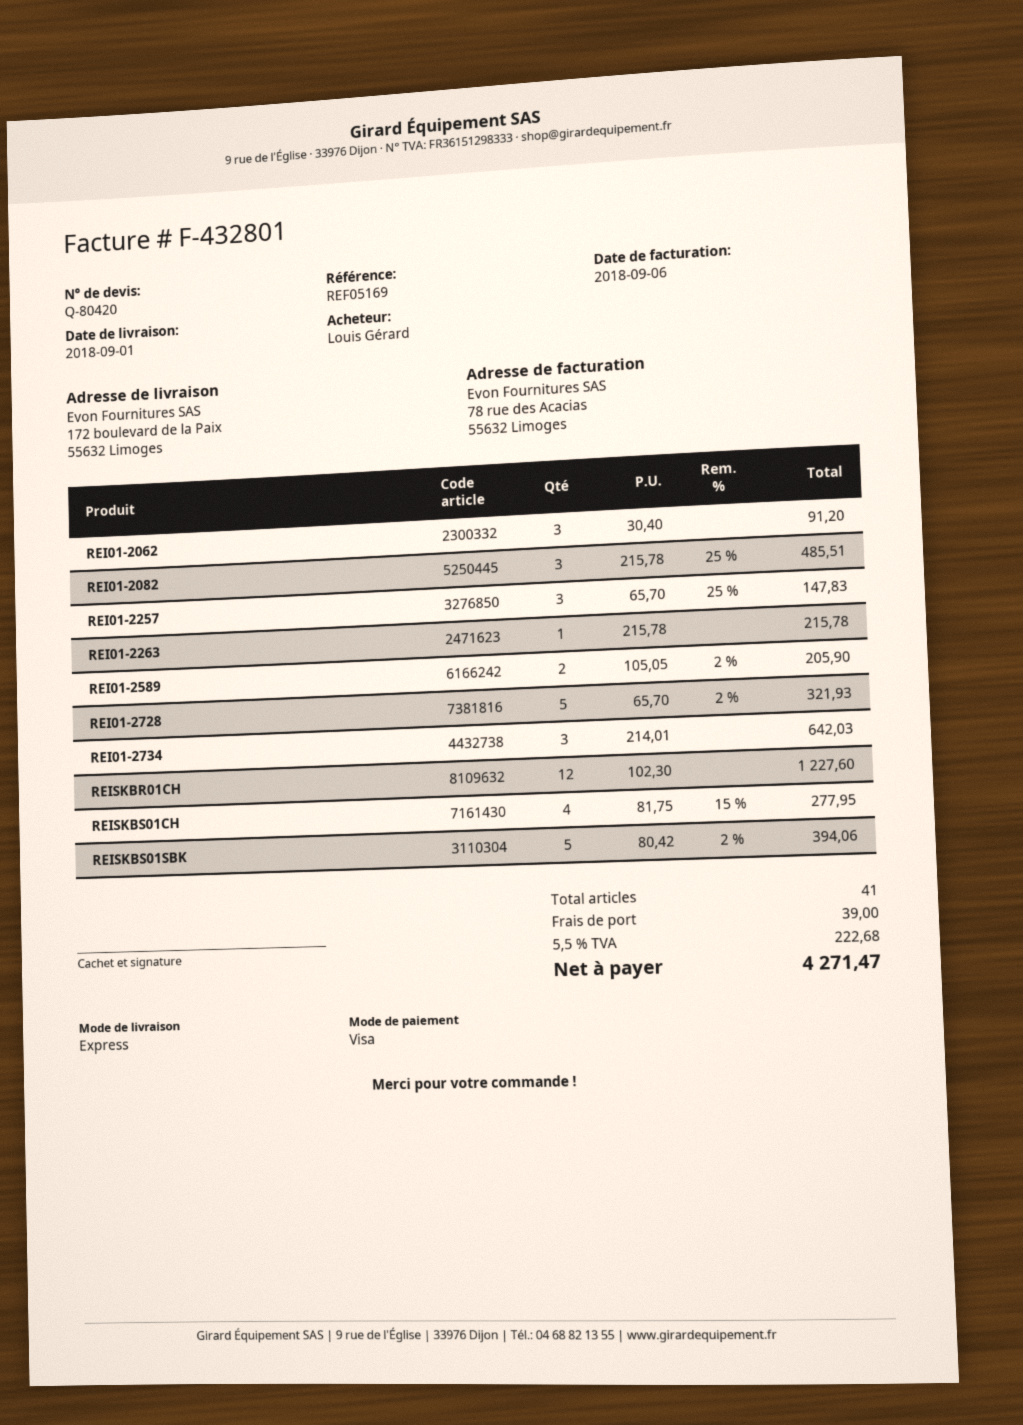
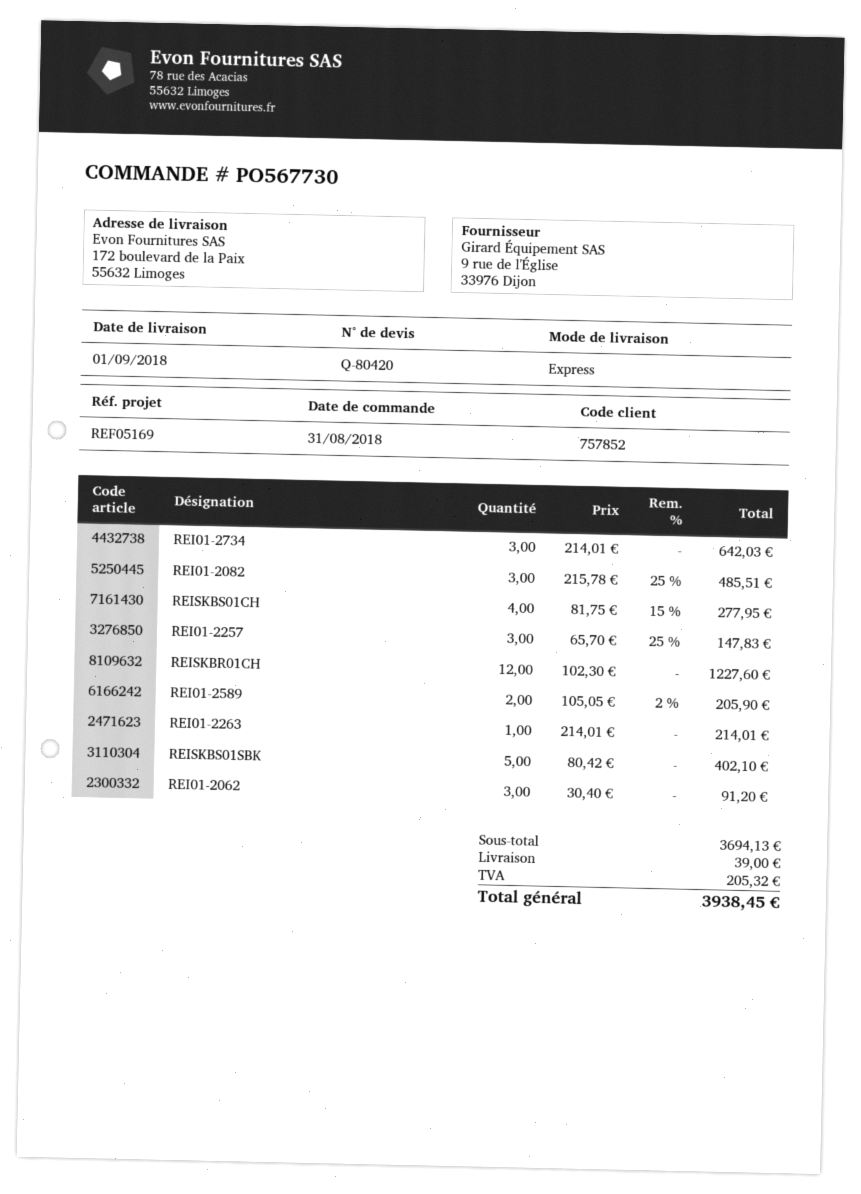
REI01-2263: 1 x 215.78 = 215.78 -> 1 x 214.01 = 214.01
REI01-2728: 5 x 65.70 - 2% = 321.93 -> none
REISKBS01SBK: 5 x 80.42 - 2% = 394.06 -> 5 x 80.42 = 402.10
tax: 222.68 -> 205.32
total: 4271.47 -> 3938.45

